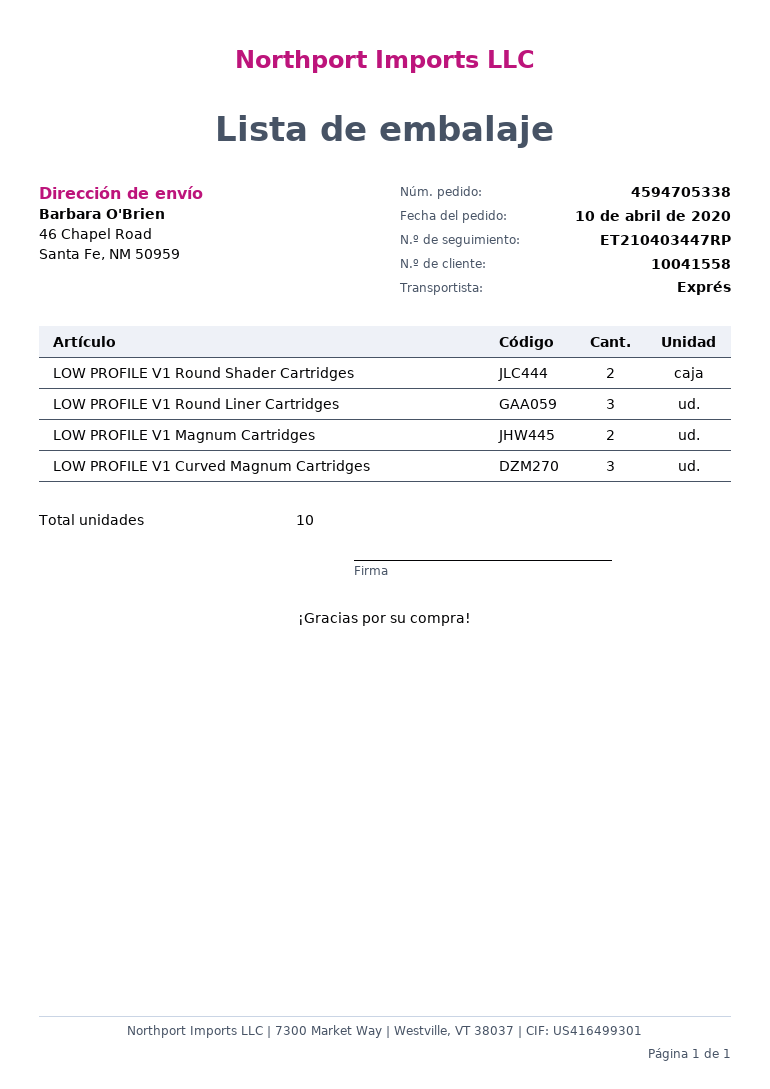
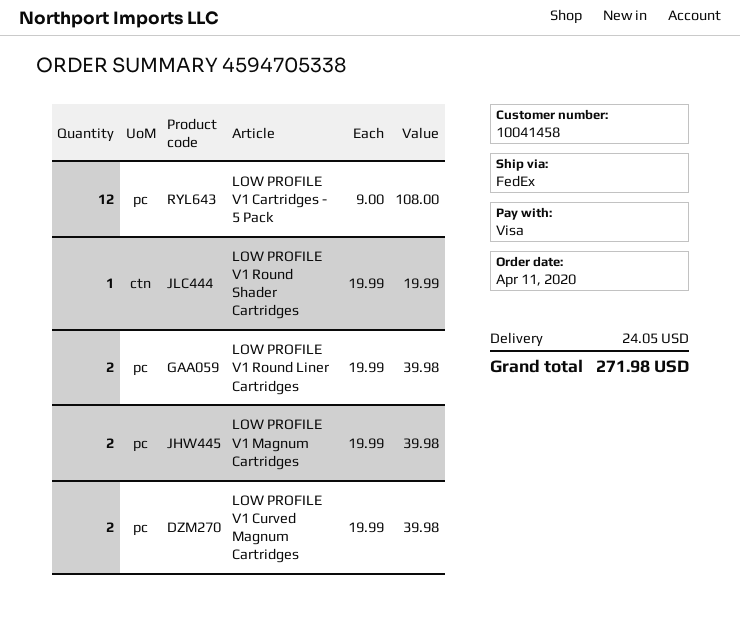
order date: 2020-04-10 -> 2020-04-11
customer number: 10041558 -> 10041458
shipping method: express -> FedEx
LOW PROFILE V1 Round Shader Cartridges: 2 -> 1
LOW PROFILE V1 Round Liner Cartridges: 3 -> 2
LOW PROFILE V1 Curved Magnum Cartridges: 3 -> 2
LOW PROFILE V1 Cartridges - 5 Pack: none -> 12

